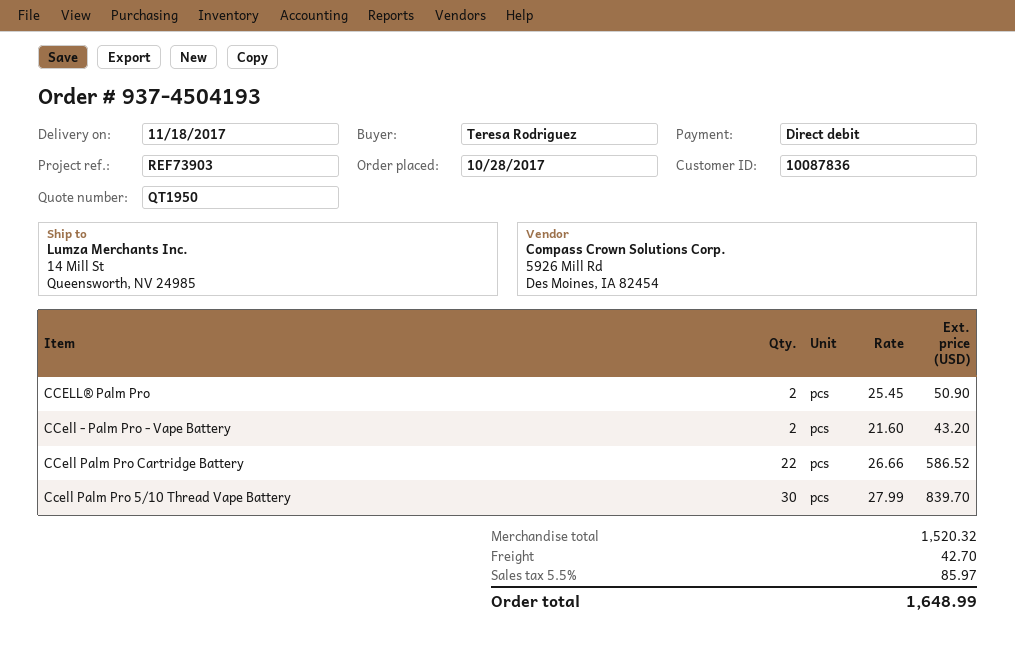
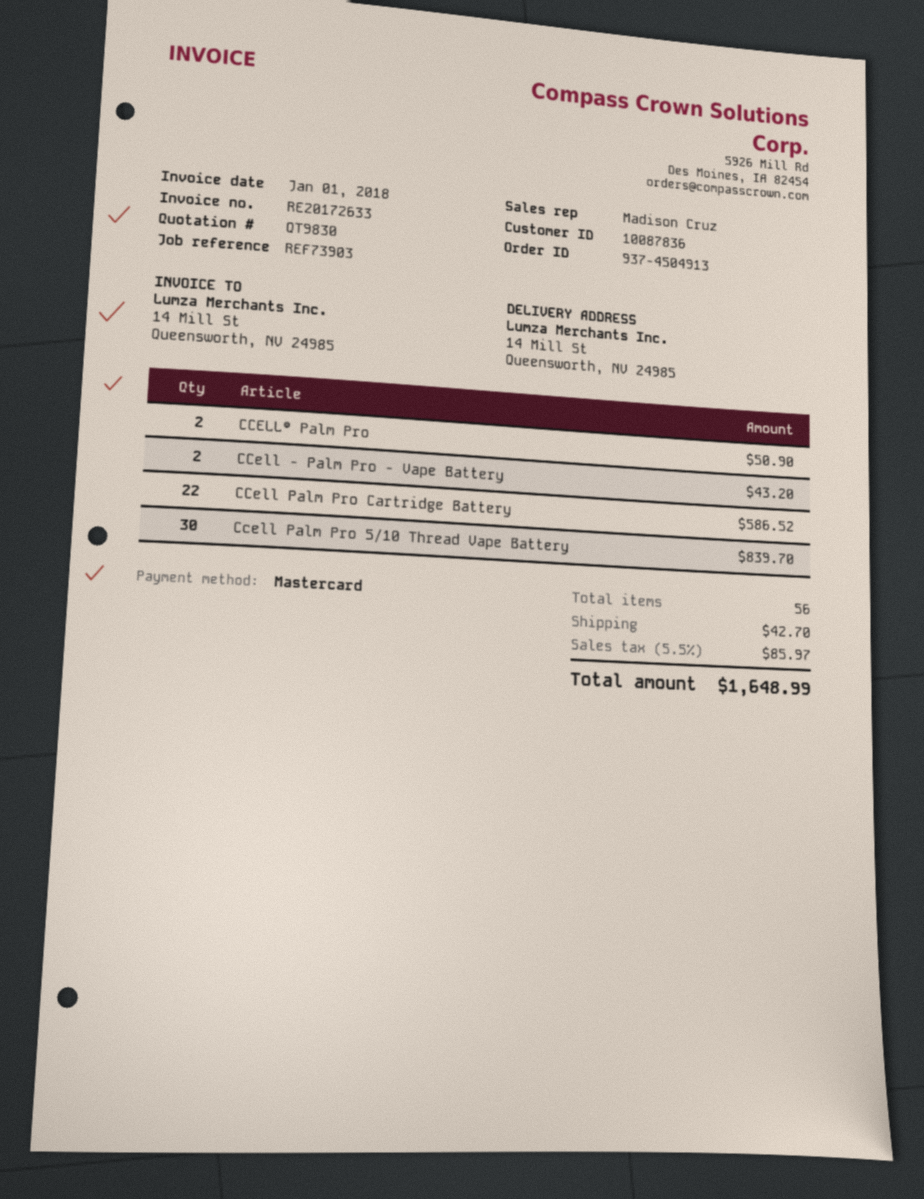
quote number: QT1950 -> QT9830
order number: 937-4504193 -> 937-4504913
payment method: direct debit -> Mastercard

